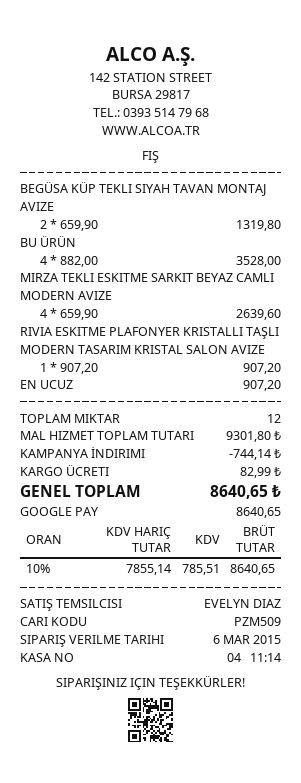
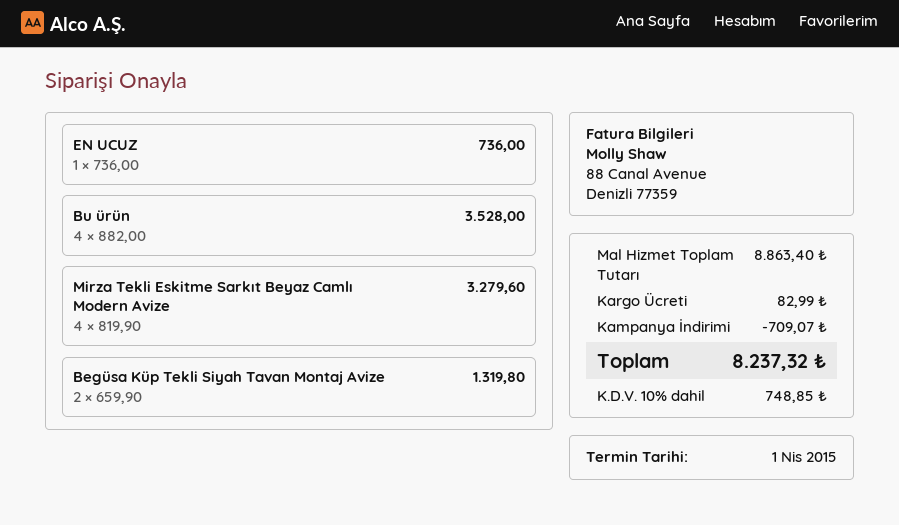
MIRZA TEKLI ESKITME SARKIT BEYAZ CAMLI MODERN AVIZE: 4 x 659.90 = 2639.60 -> 4 x 819.90 = 3279.60
RIVIA ESKITME PLAFONYER KRISTALLI TAŞLI MODERN TASARIM KRISTAL SALON AVIZE: 1 x 907.20 = 907.20 -> none
EN UCUZ: 1 x 907.20 = 907.20 -> 1 x 736.00 = 736.00
subtotal: 9301.80 -> 8863.40
discount: 744.14 -> 709.07
tax: 10% = 785.51 -> 10% = 748.85
total: 8640.65 -> 8237.32

